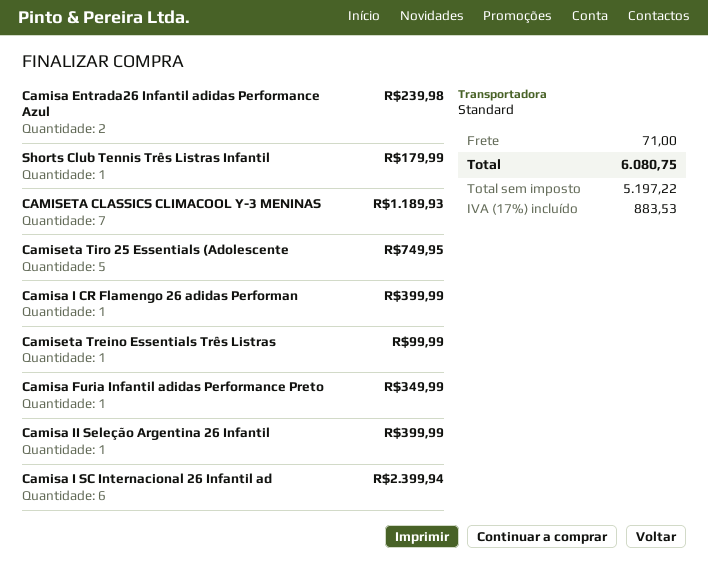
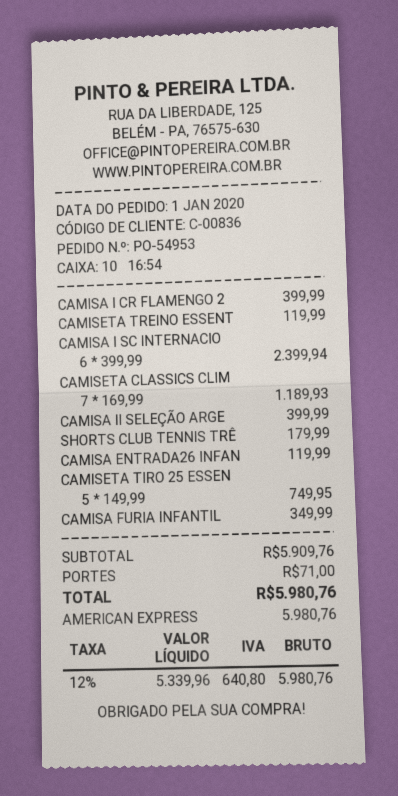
Camisa Entrada26 Infantil adidas Performance Azul: 2 for 239.98 -> 1 for 119.99
Camiseta Treino Essentials Três Listras: 1 for 99.99 -> 1 for 119.99
net: 5197.22 -> 5339.96
tax: 17% = 883.53 -> 12% = 640.80
total: 6080.75 -> 5980.76

